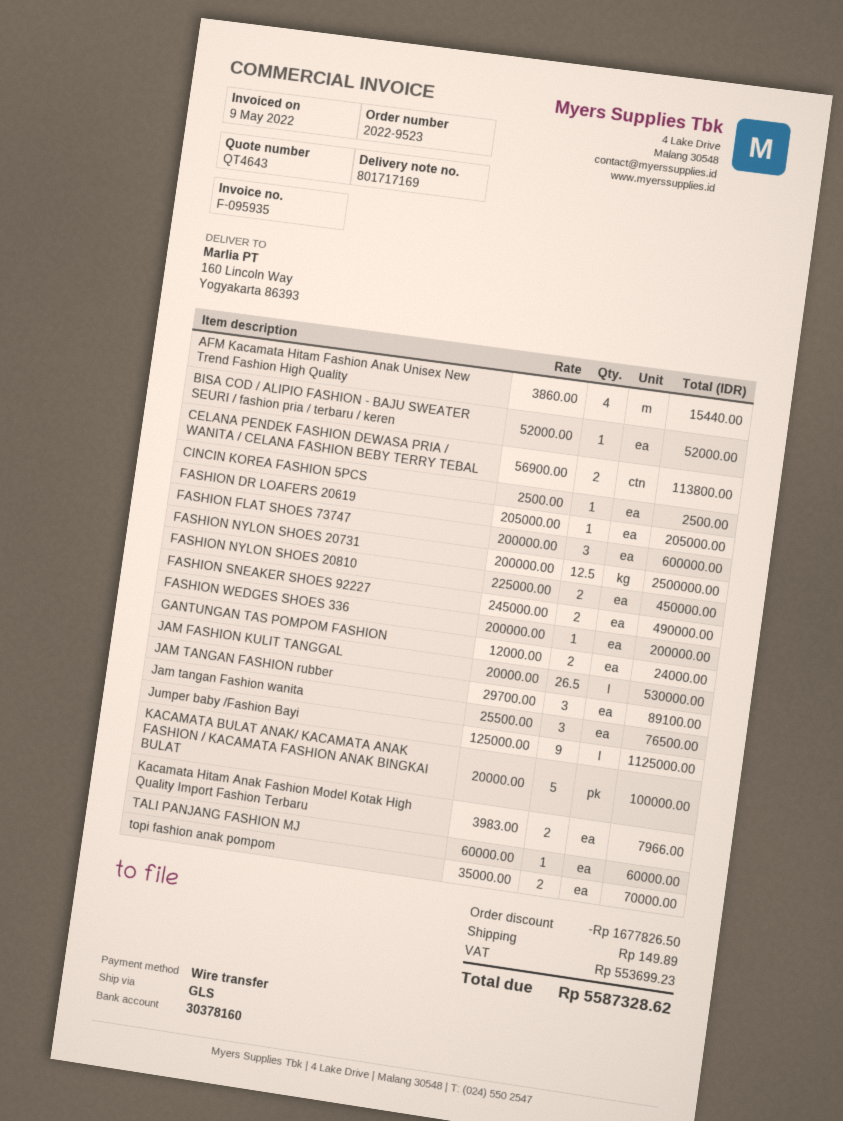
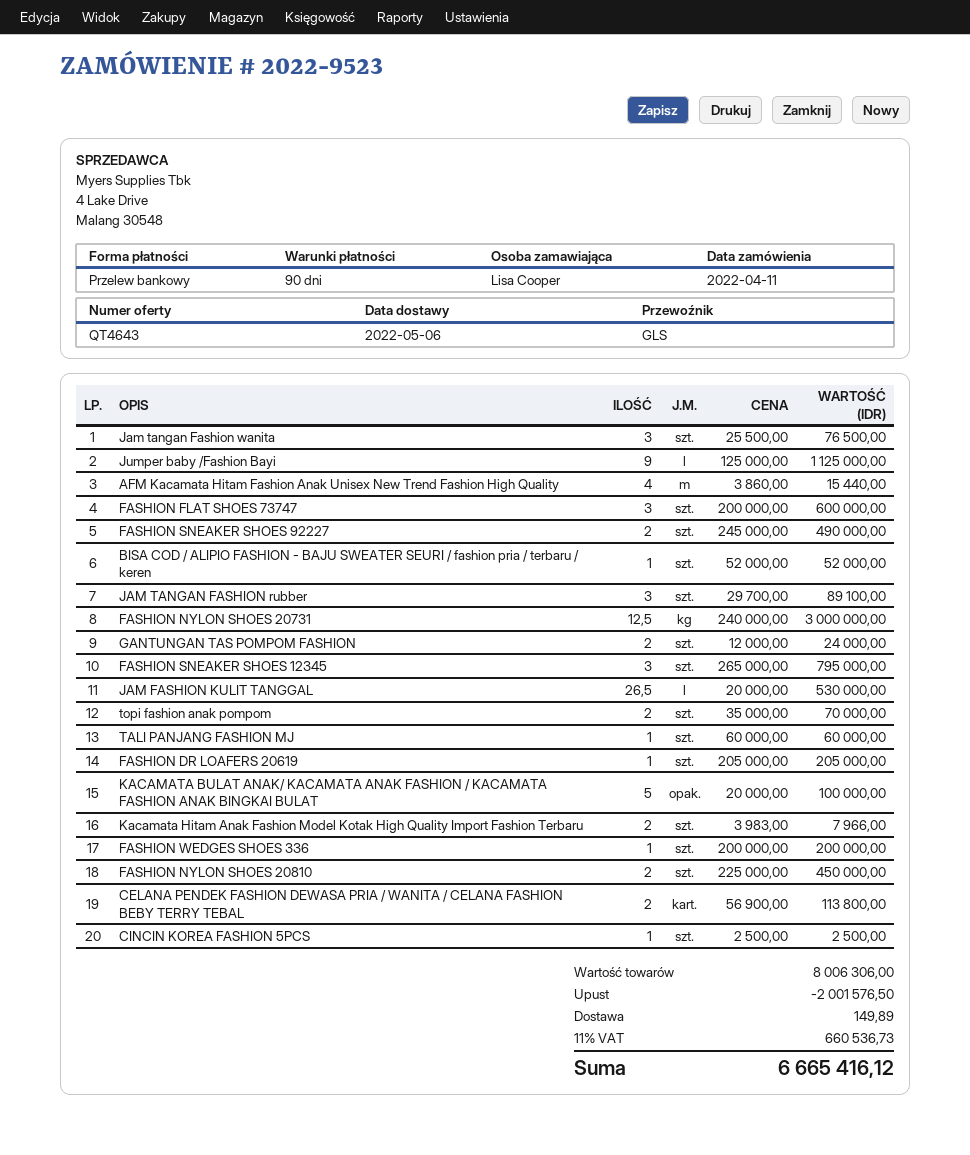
FASHION NYLON SHOES 20731: 12.5 x 200000.00 = 2500000.00 -> 12.5 x 240000.00 = 3000000.00
FASHION SNEAKER SHOES 12345: none -> 3 x 265000.00 = 795000.00
discount: 1677826.50 -> 2001576.50
tax: 553699.23 -> 660536.73
total: 5587328.62 -> 6665416.12

